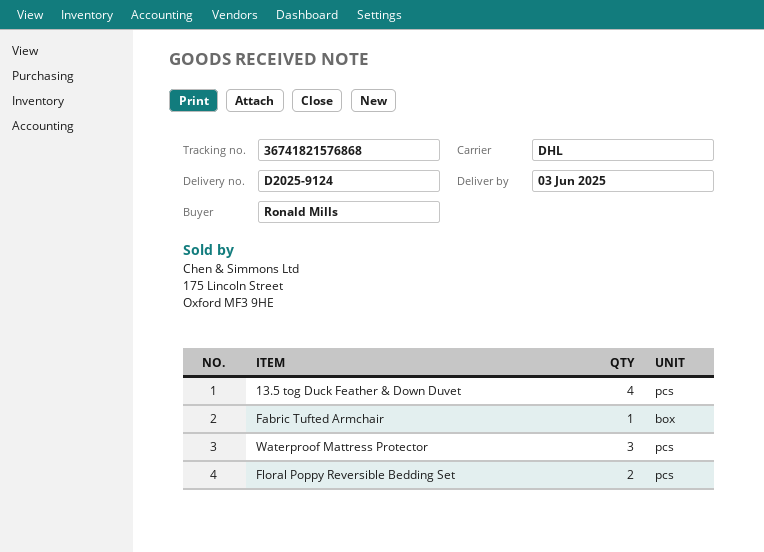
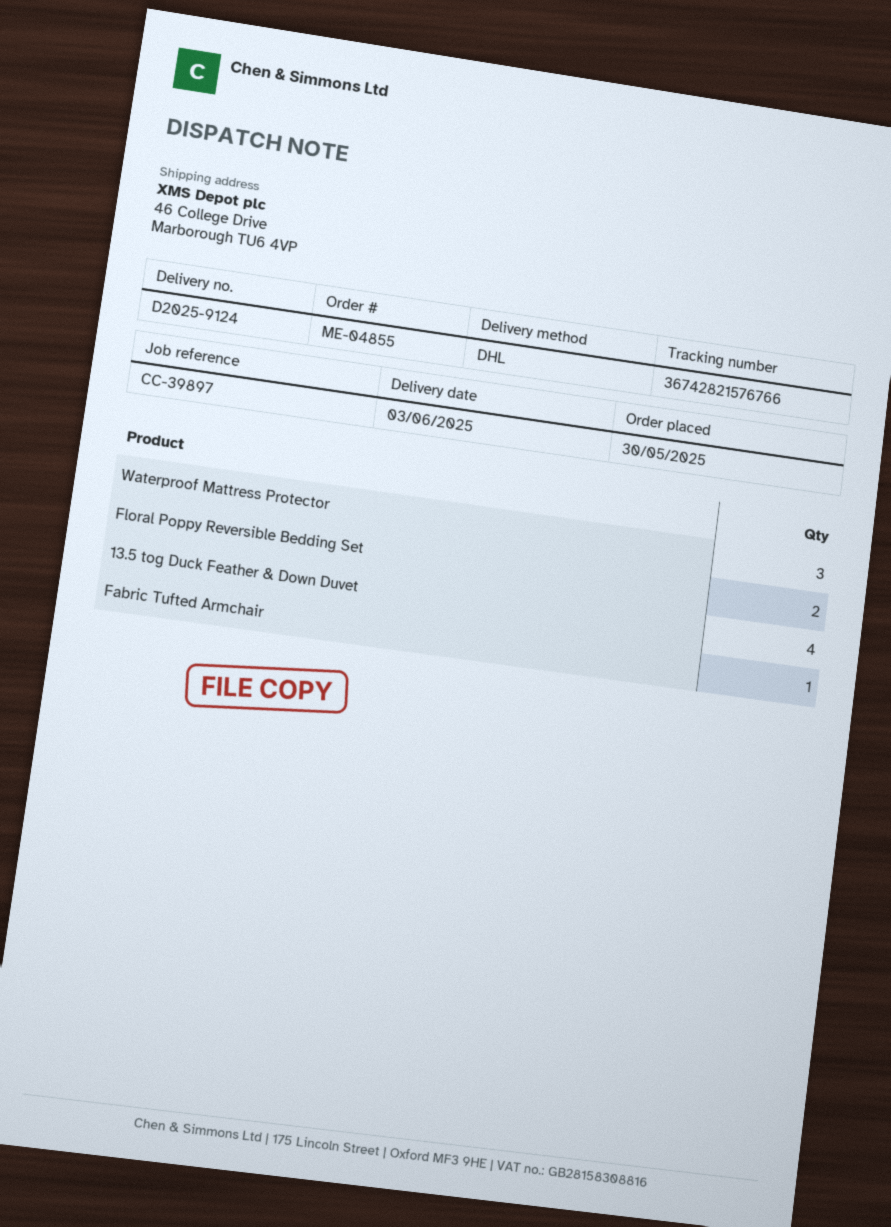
tracking number: 36741821576868 -> 36742821576766

